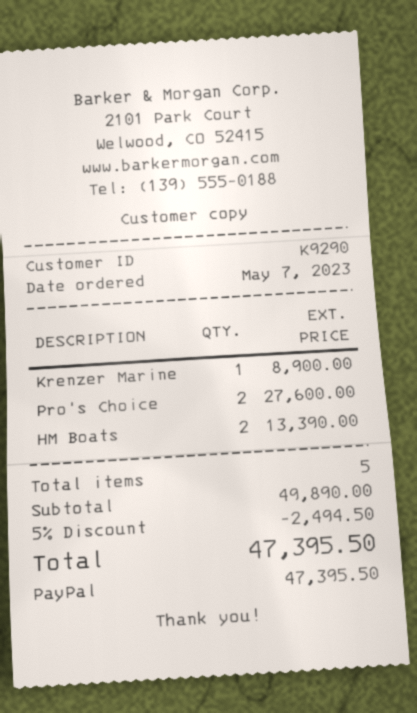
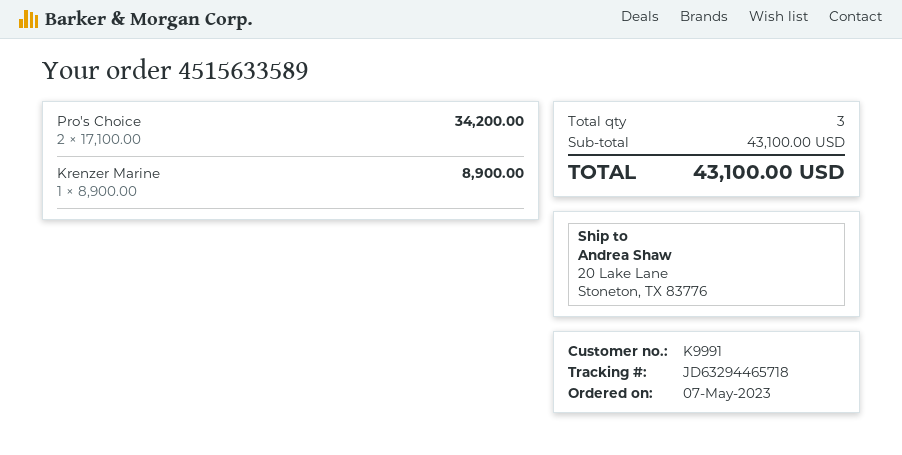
customer number: K9290 -> K9991
Pro's Choice: 2 for 27600.00 -> 2 for 34200.00
HM Boats: 2 for 13390.00 -> none
total quantity: 5 -> 3
subtotal: 49890.00 -> 43100.00
discount: 5% = 2494.50 -> none
total: 47395.50 -> 43100.00

